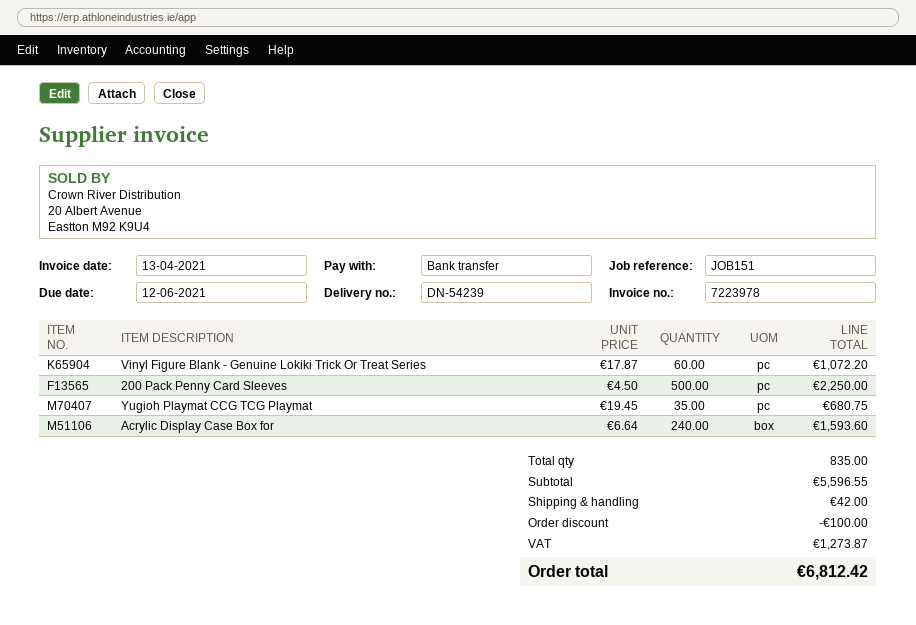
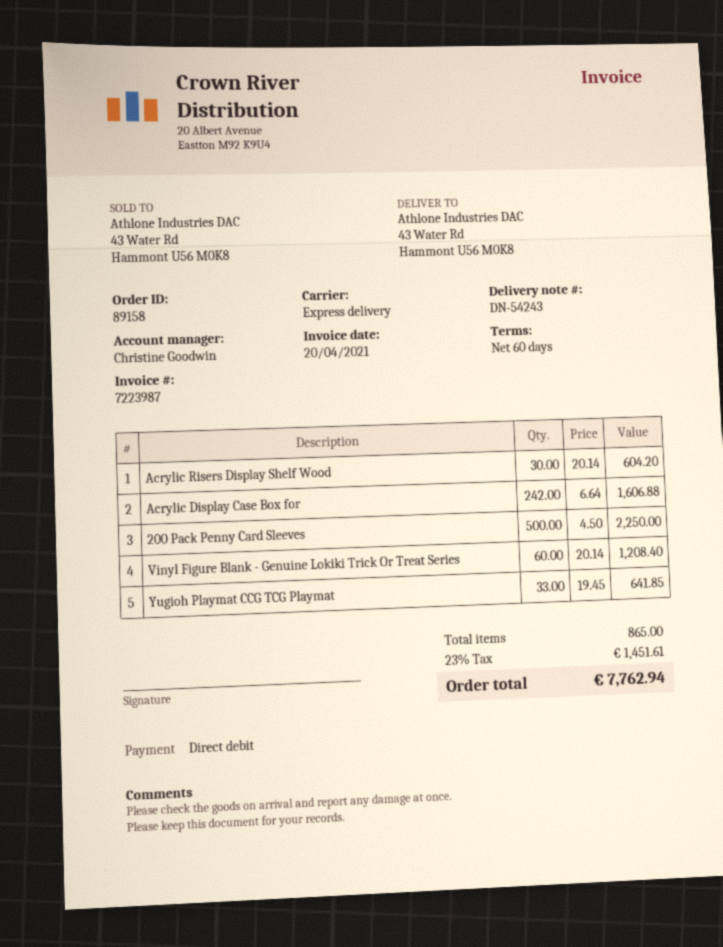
delivery note number: DN-54239 -> DN-54243
invoice number: 7223978 -> 7223987
invoice date: 2021-04-13 -> 2021-04-20
payment method: bank transfer -> direct debit
Vinyl Figure Blank - Genuine Lokiki Trick Or Treat Series: 60 x 17.87 = 1072.20 -> 60 x 20.14 = 1208.40
Yugioh Playmat CCG TCG Playmat: 35 x 19.45 = 680.75 -> 33 x 19.45 = 641.85
Acrylic Display Case Box for: 240 x 6.64 = 1593.60 -> 242 x 6.64 = 1606.88
Acrylic Risers Display Shelf Wood: none -> 30 x 20.14 = 604.20
total quantity: 835 -> 865
discount: 100.00 -> none
shipping: 42.00 -> none
tax: 1273.87 -> 1451.61
total: 6812.42 -> 7762.94

